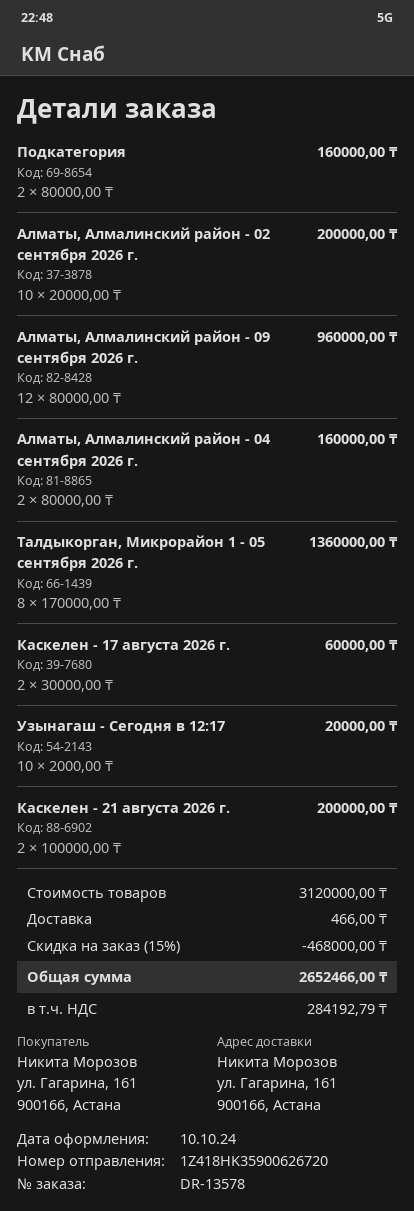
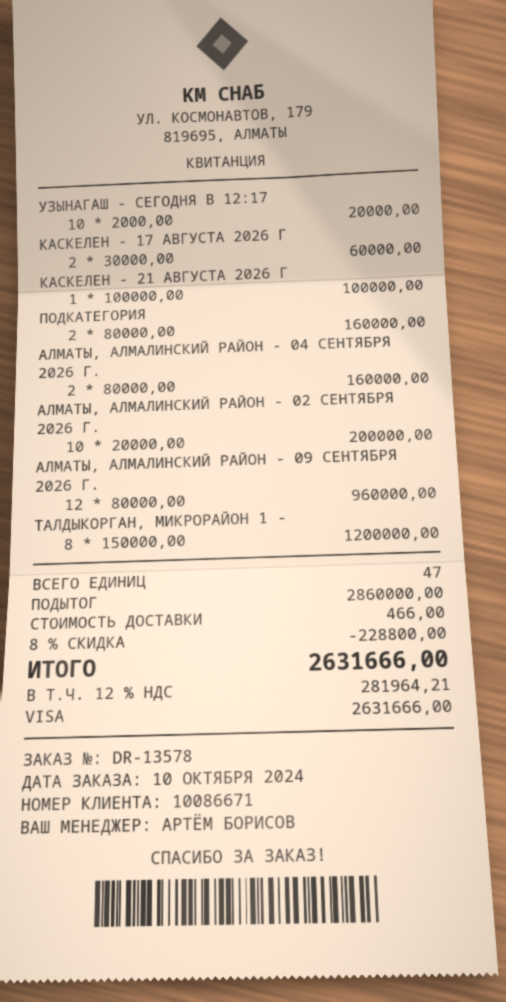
Талдыкорган, Микрорайон 1 - 05 сентября 2026 г.: 8 x 170000.00 = 1360000.00 -> 8 x 150000.00 = 1200000.00
Каскелен - 21 августа 2026 г.: 2 x 100000.00 = 200000.00 -> 1 x 100000.00 = 100000.00
subtotal: 3120000.00 -> 2860000.00
discount: 15% = 468000.00 -> 8% = 228800.00
tax: 284192.79 -> 281964.21
total: 2652466.00 -> 2631666.00

